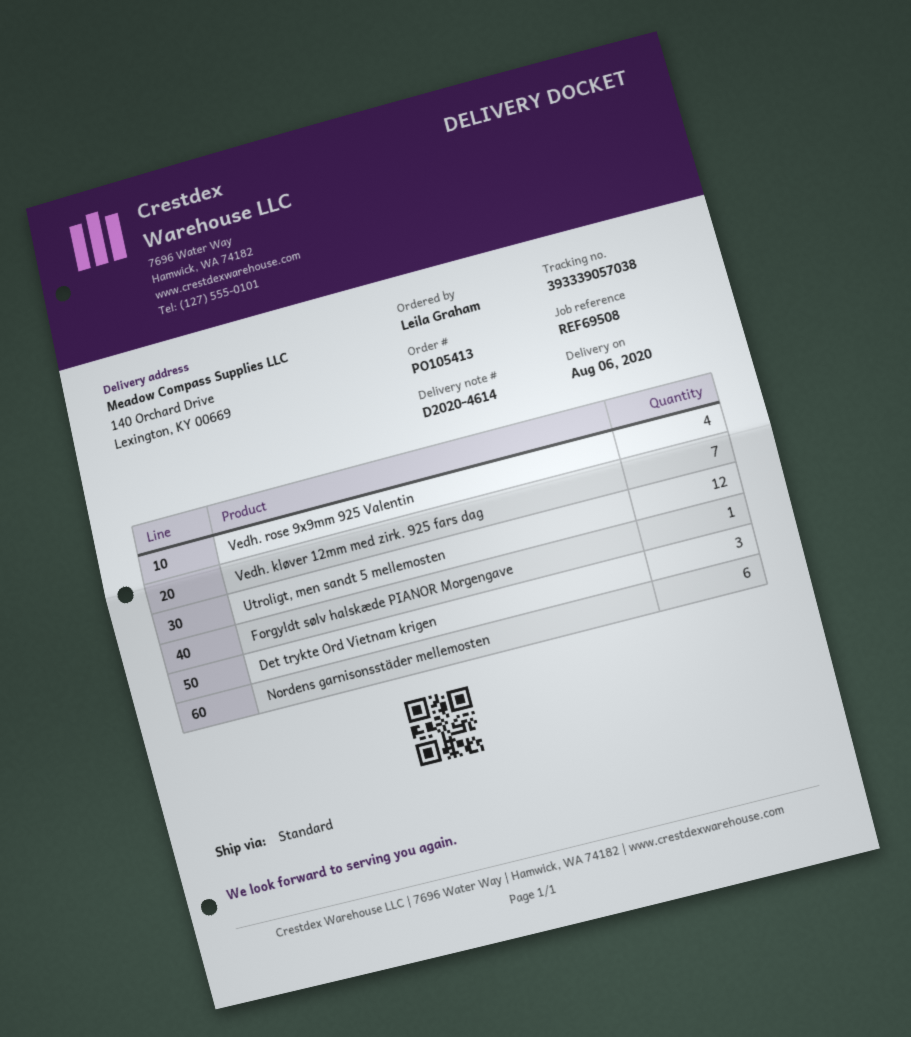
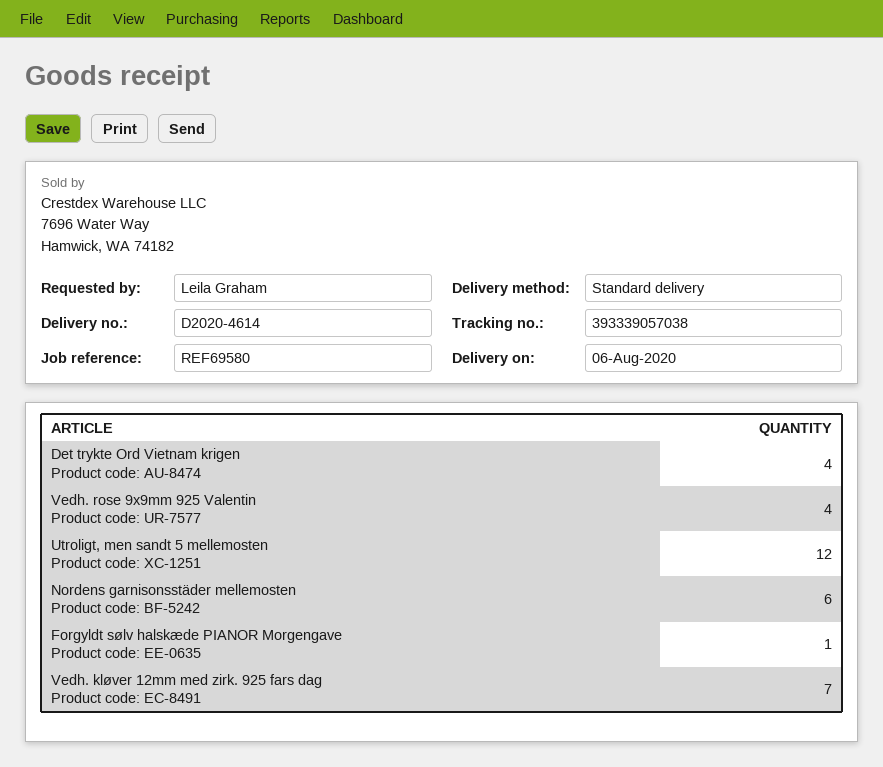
reference: REF69508 -> REF69580
Det trykte Ord Vietnam krigen: 3 -> 4

